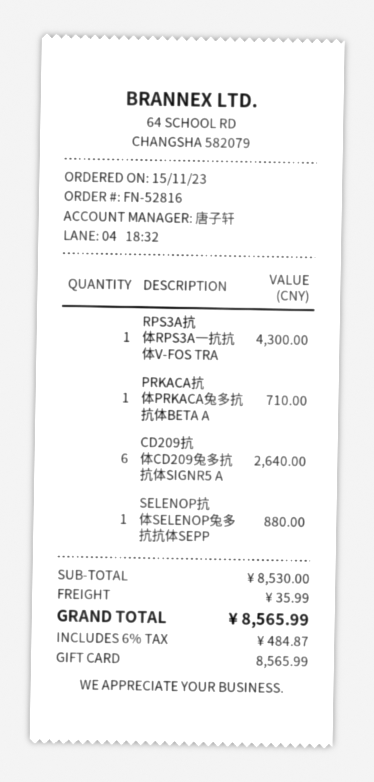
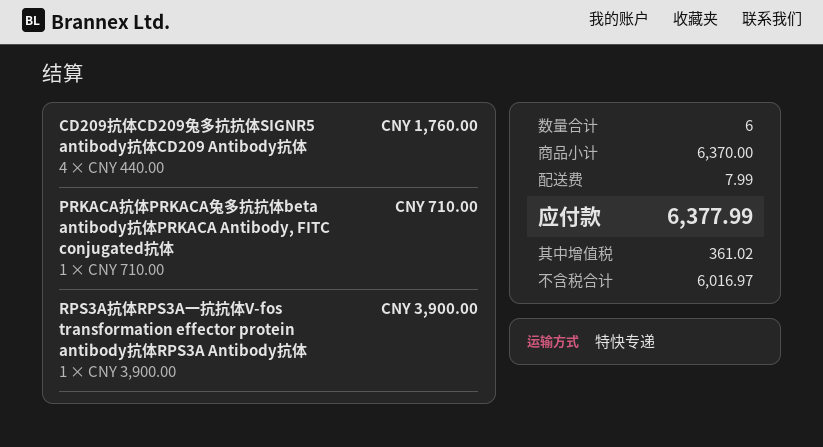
RPS3A抗体RPS3A一抗抗体V-FOS TRA: 1 for 4300.00 -> 1 for 3900.00
CD209抗体CD209兔多抗抗体SIGNR5 A: 6 for 2640.00 -> 4 for 1760.00
SELENOP抗体SELENOP兔多抗抗体SEPP: 1 for 880.00 -> none
subtotal: 8530.00 -> 6370.00
shipping: 35.99 -> 7.99
tax: 484.87 -> 361.02
total: 8565.99 -> 6377.99

